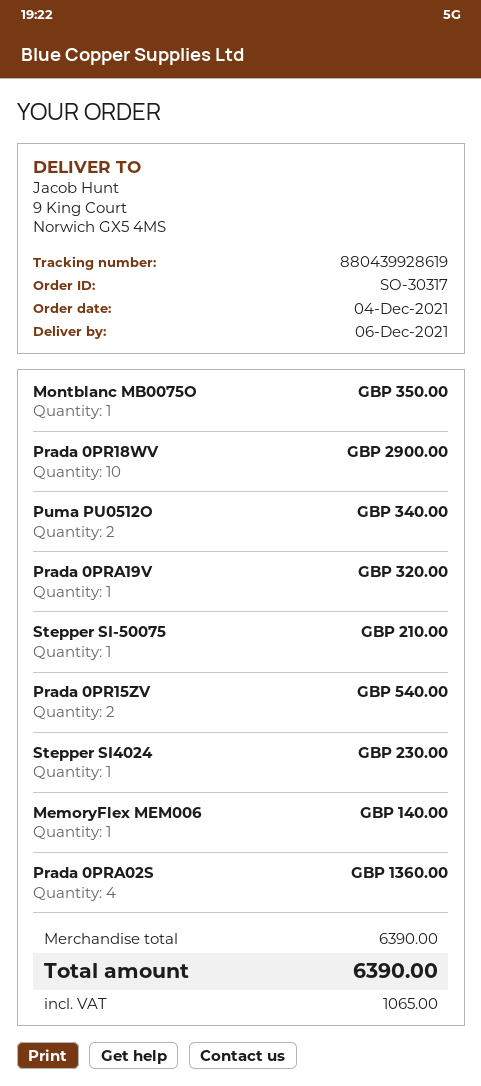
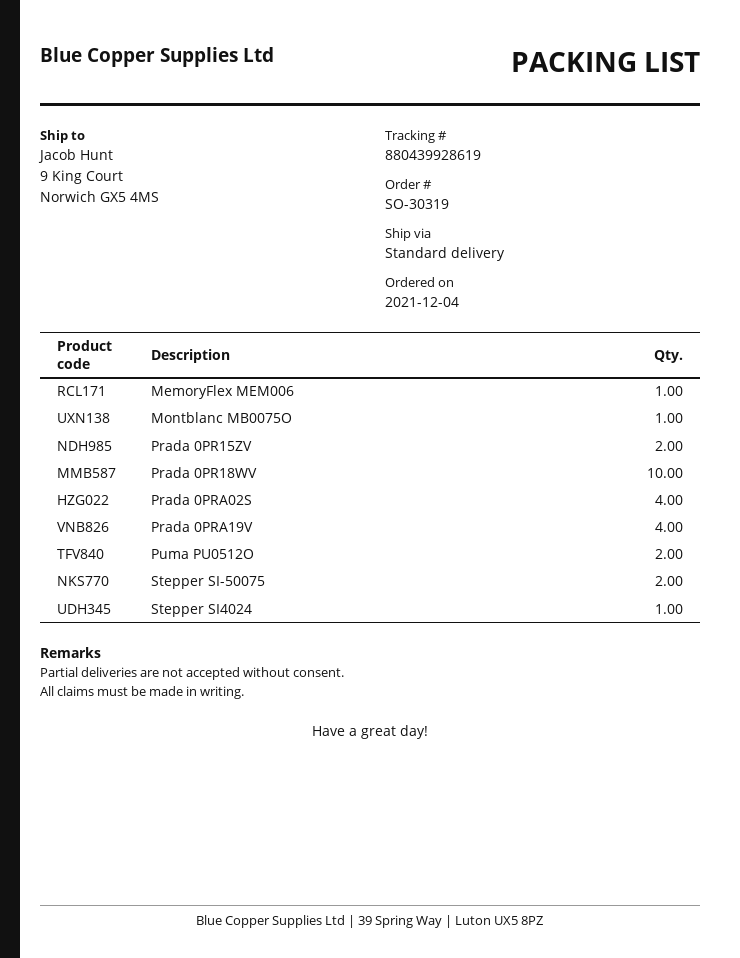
order number: SO-30317 -> SO-30319
Prada 0PRA19V: 1 -> 4
Stepper SI-50075: 1 -> 2

